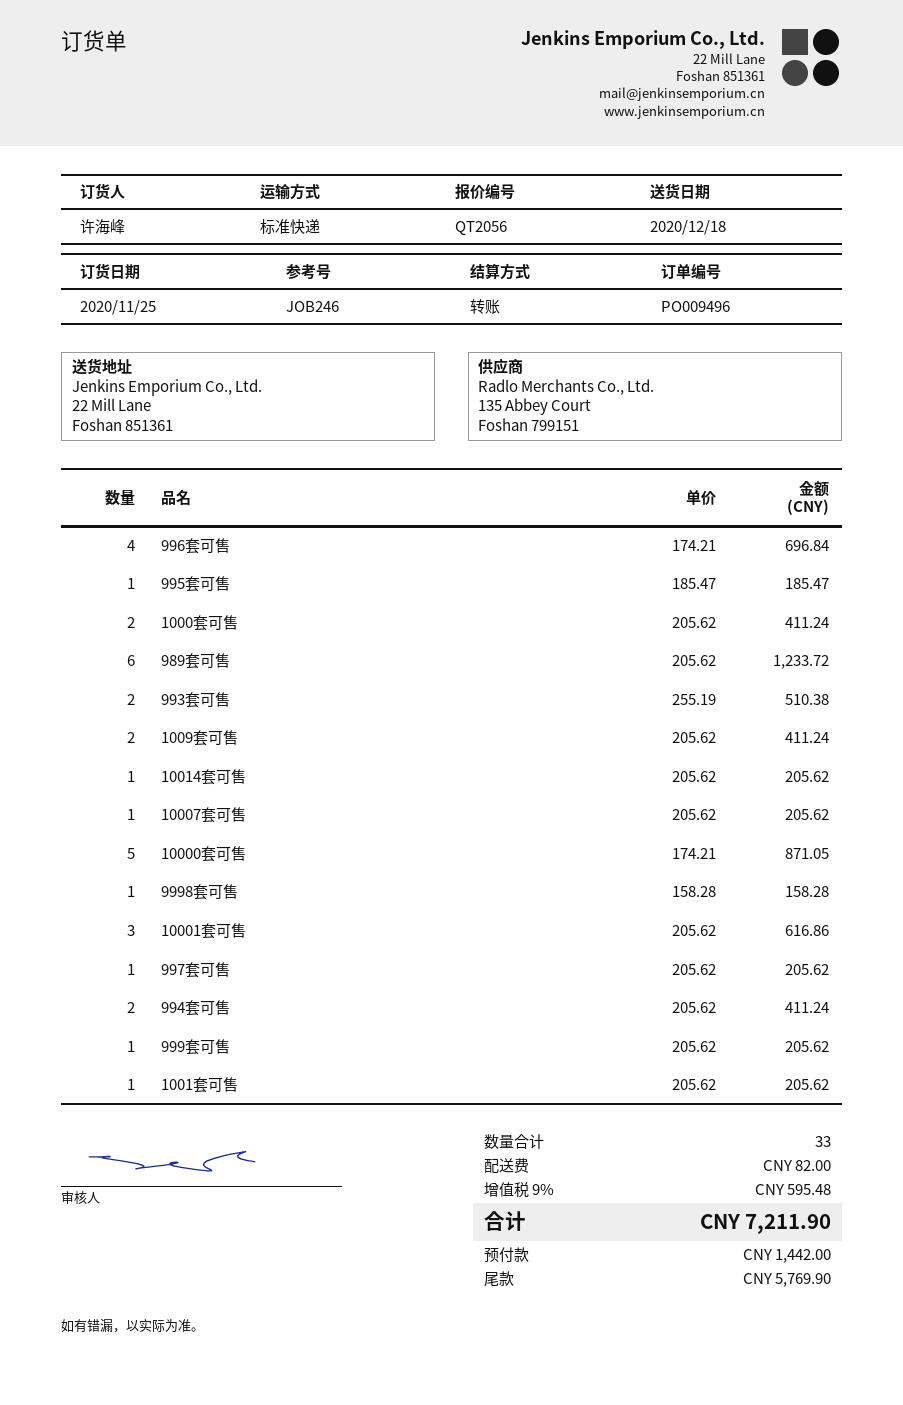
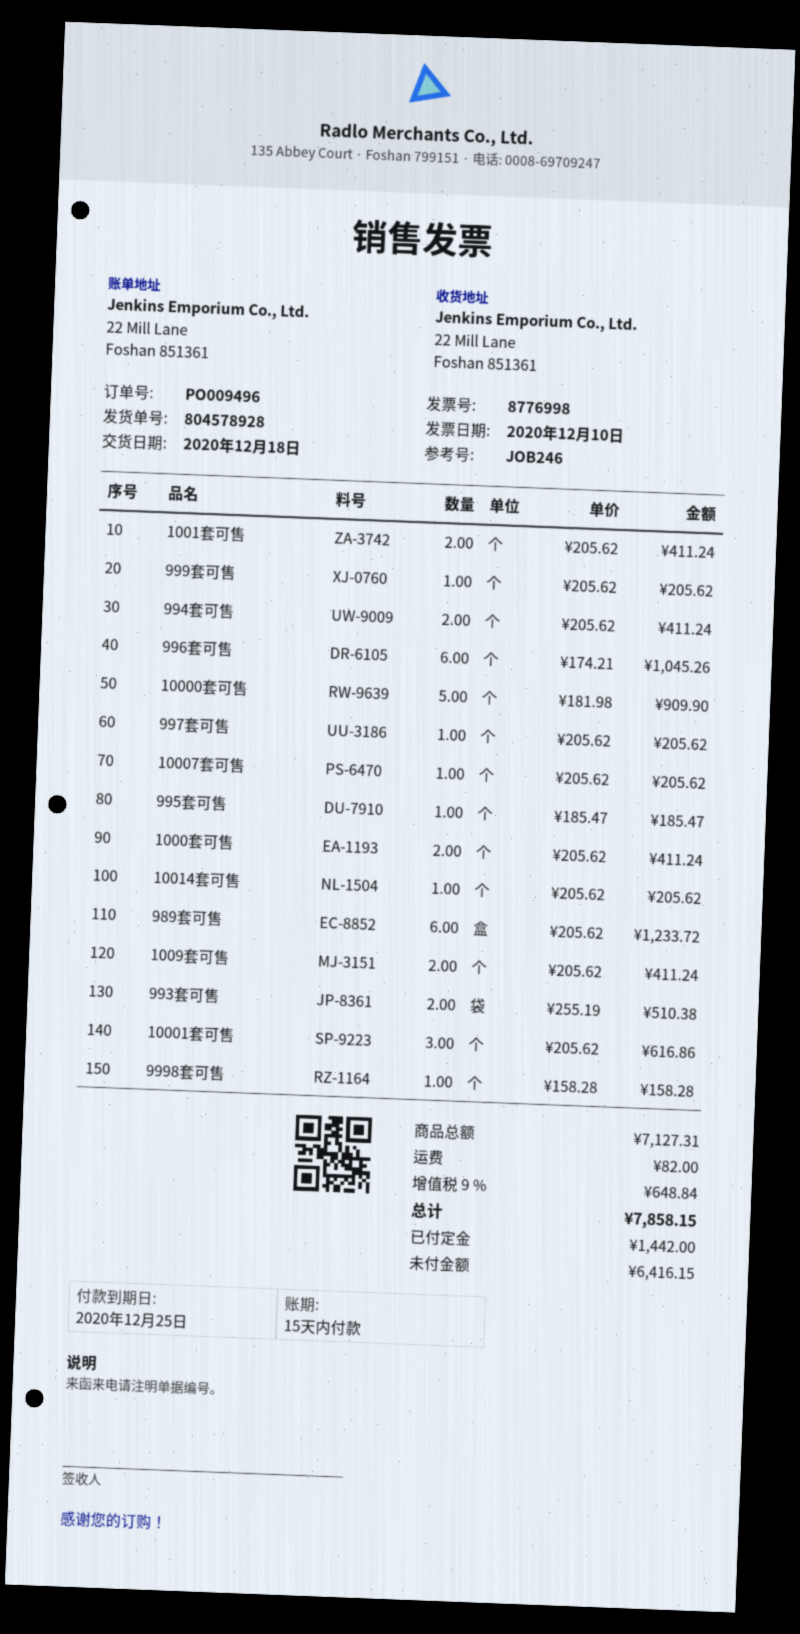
996套可售: 4 x 174.21 = 696.84 -> 6 x 174.21 = 1045.26
10000套可售: 5 x 174.21 = 871.05 -> 5 x 181.98 = 909.90
1001套可售: 1 x 205.62 = 205.62 -> 2 x 205.62 = 411.24
tax: 9% = 595.48 -> 9% = 648.84
total: 7211.90 -> 7858.15
balance: 5769.90 -> 6416.15

